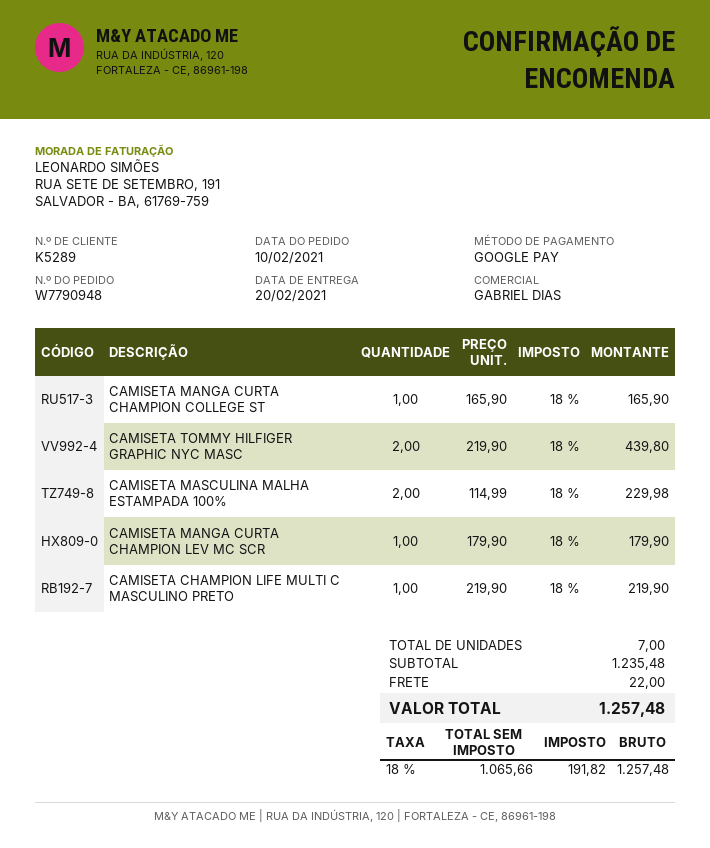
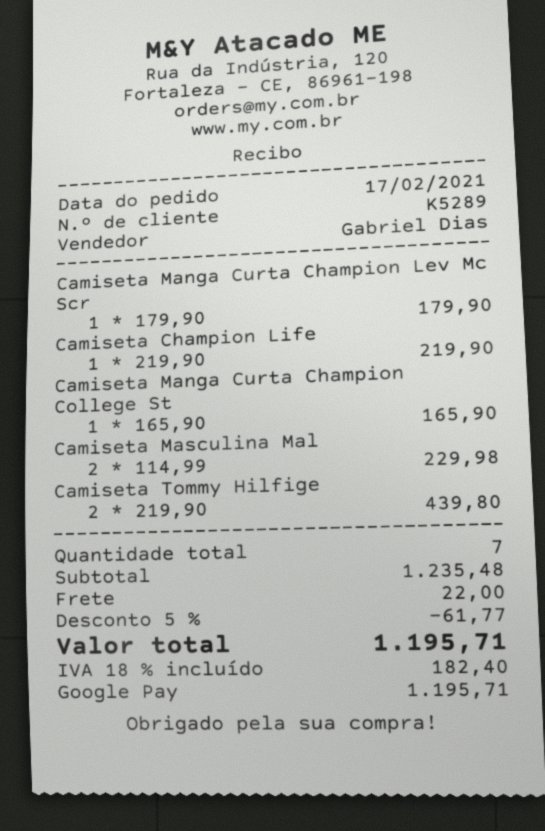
order date: 2021-02-10 -> 2021-02-17
discount: none -> 5% = 61.77
tax: 18% = 191.82 -> 18% = 182.40
total: 1257.48 -> 1195.71

